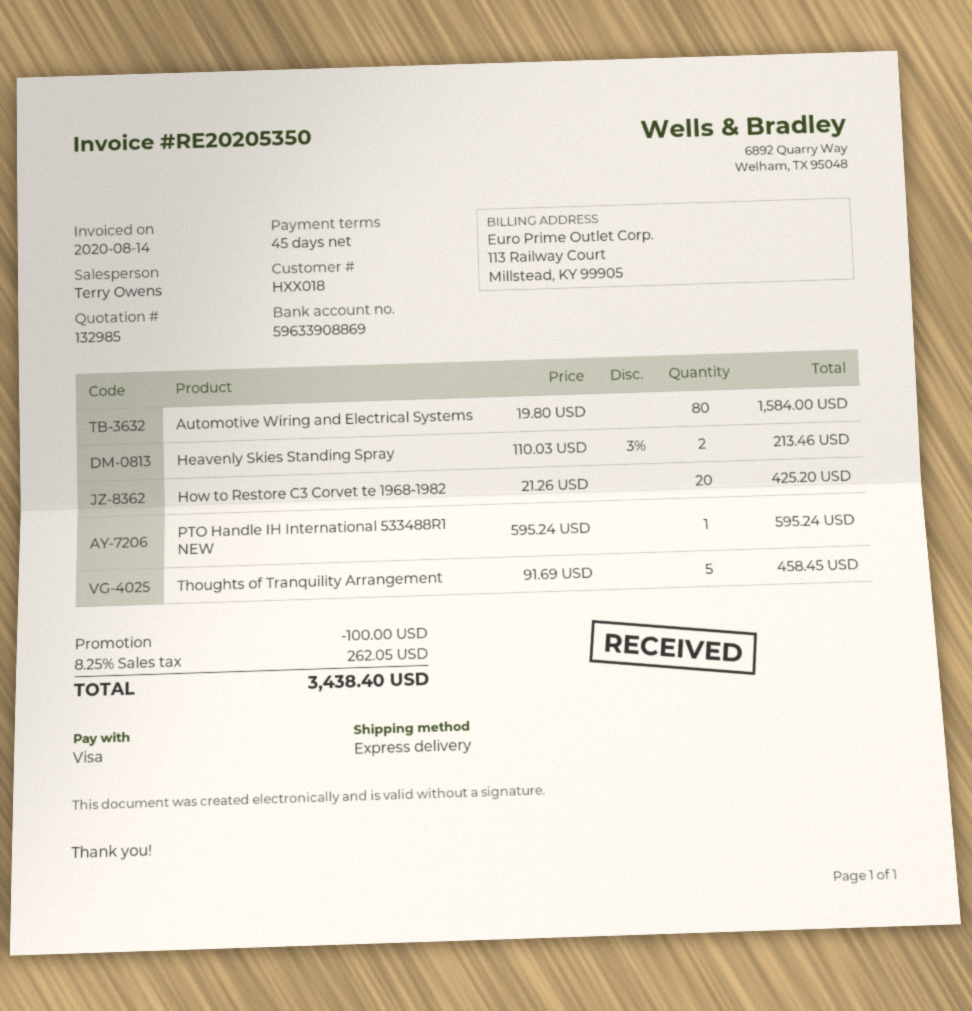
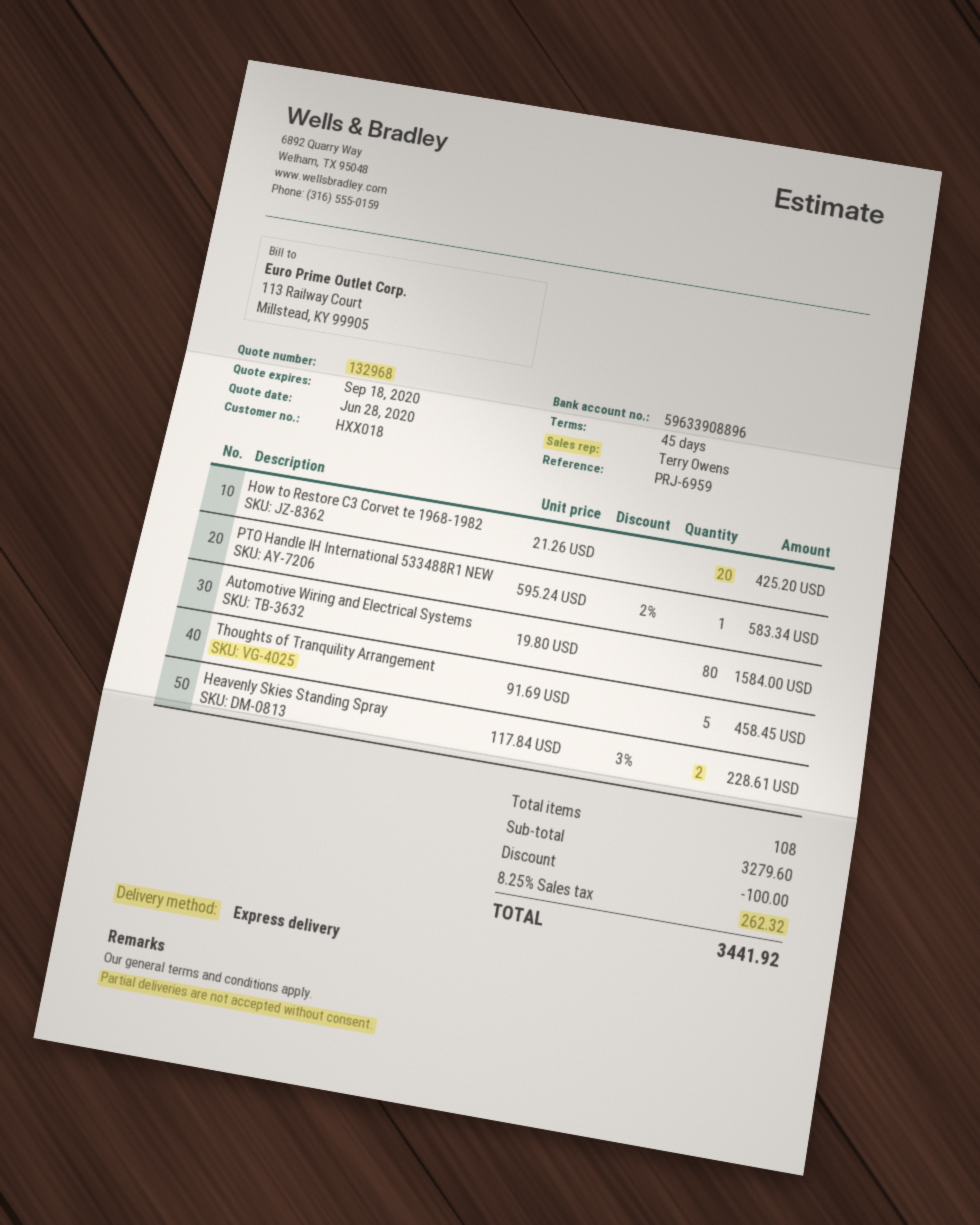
quote number: 132985 -> 132968
bank account: 59633908869 -> 59633908896
Heavenly Skies Standing Spray: 2 x 110.03 - 3% = 213.46 -> 2 x 117.84 - 3% = 228.61
PTO Handle IH International 533488R1 NEW: 1 x 595.24 = 595.24 -> 1 x 595.24 - 2% = 583.34
tax: 8.25% = 262.05 -> 8.25% = 262.32
total: 3438.40 -> 3441.92

